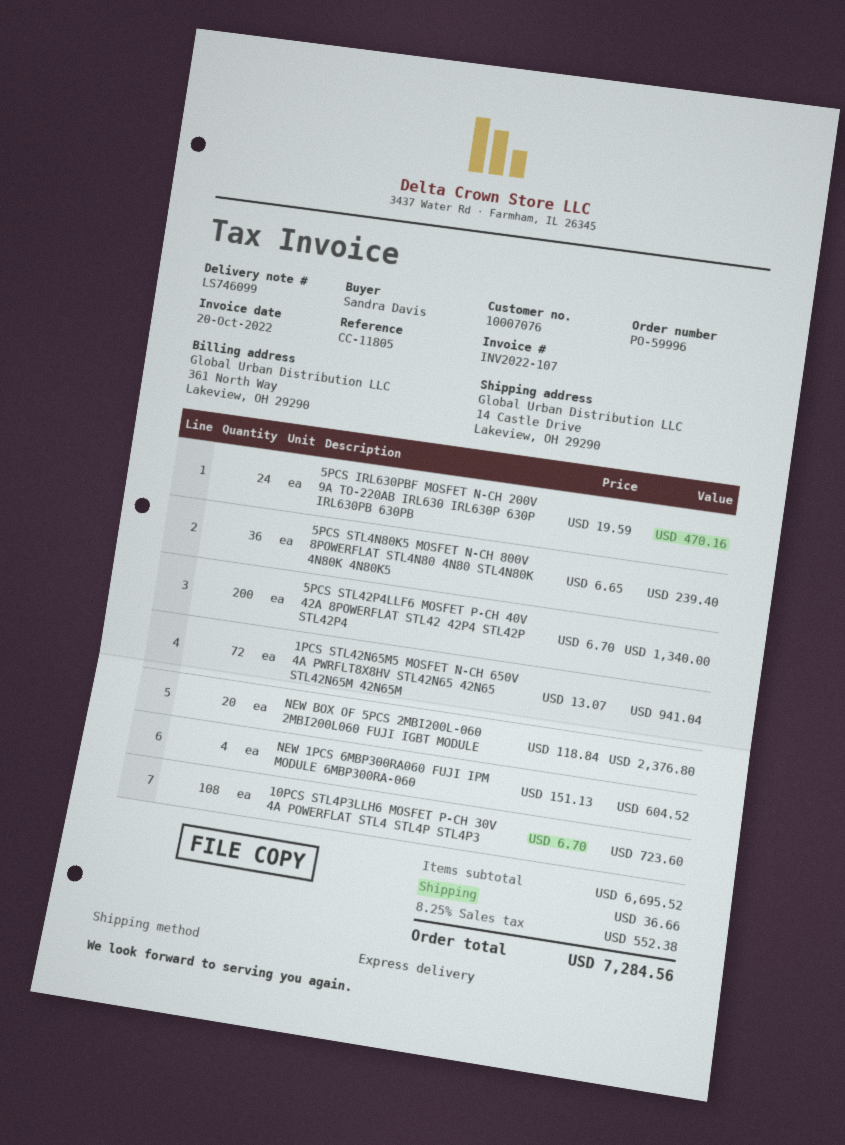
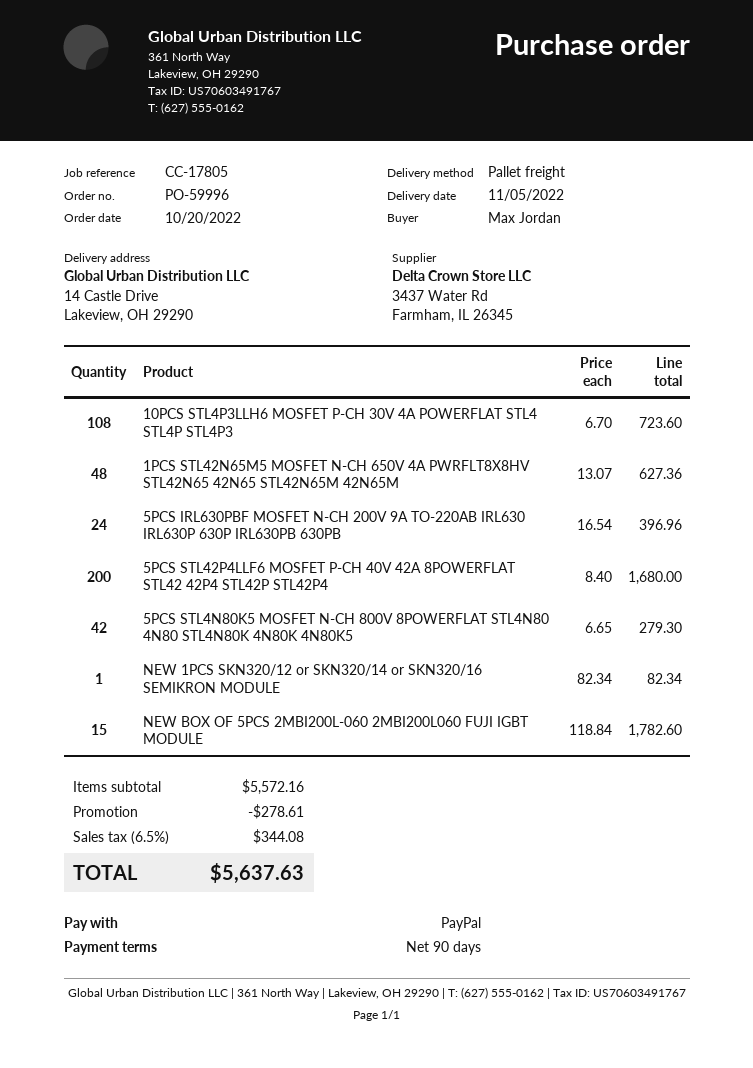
reference: CC-11805 -> CC-17805
ordered by: Sandra Davis -> Max Jordan
shipping method: express -> pallet freight
5PCS IRL630PBF MOSFET N-CH 200V 9A TO-220AB IRL630 IRL630P 630P IRL630PB 630PB: 24 x 19.59 = 470.16 -> 24 x 16.54 = 396.96
5PCS STL4N80K5 MOSFET N-CH 800V 8POWERFLAT STL4N80 4N80 STL4N80K 4N80K 4N80K5: 36 x 6.65 = 239.40 -> 42 x 6.65 = 279.30
5PCS STL42P4LLF6 MOSFET P-CH 40V 42A 8POWERFLAT STL42 42P4 STL42P STL42P4: 200 x 6.70 = 1340.00 -> 200 x 8.40 = 1680.00
1PCS STL42N65M5 MOSFET N-CH 650V 4A PWRFLT8X8HV STL42N65 42N65 STL42N65M 42N65M: 72 x 13.07 = 941.04 -> 48 x 13.07 = 627.36
NEW BOX OF 5PCS 2MBI200L-060 2MBI200L060 FUJI IGBT MODULE: 20 x 118.84 = 2376.80 -> 15 x 118.84 = 1782.60
NEW 1PCS 6MBP300RA060 FUJI IPM MODULE 6MBP300RA-060: 4 x 151.13 = 604.52 -> none
NEW 1PCS SKN320/12 or SKN320/14 or SKN320/16 SEMIKRON MODULE: none -> 1 x 82.34 = 82.34
subtotal: 6695.52 -> 5572.16
discount: none -> 278.61
shipping: 36.66 -> none
tax: 8.25% = 552.38 -> 6.5% = 344.08
total: 7284.56 -> 5637.63

